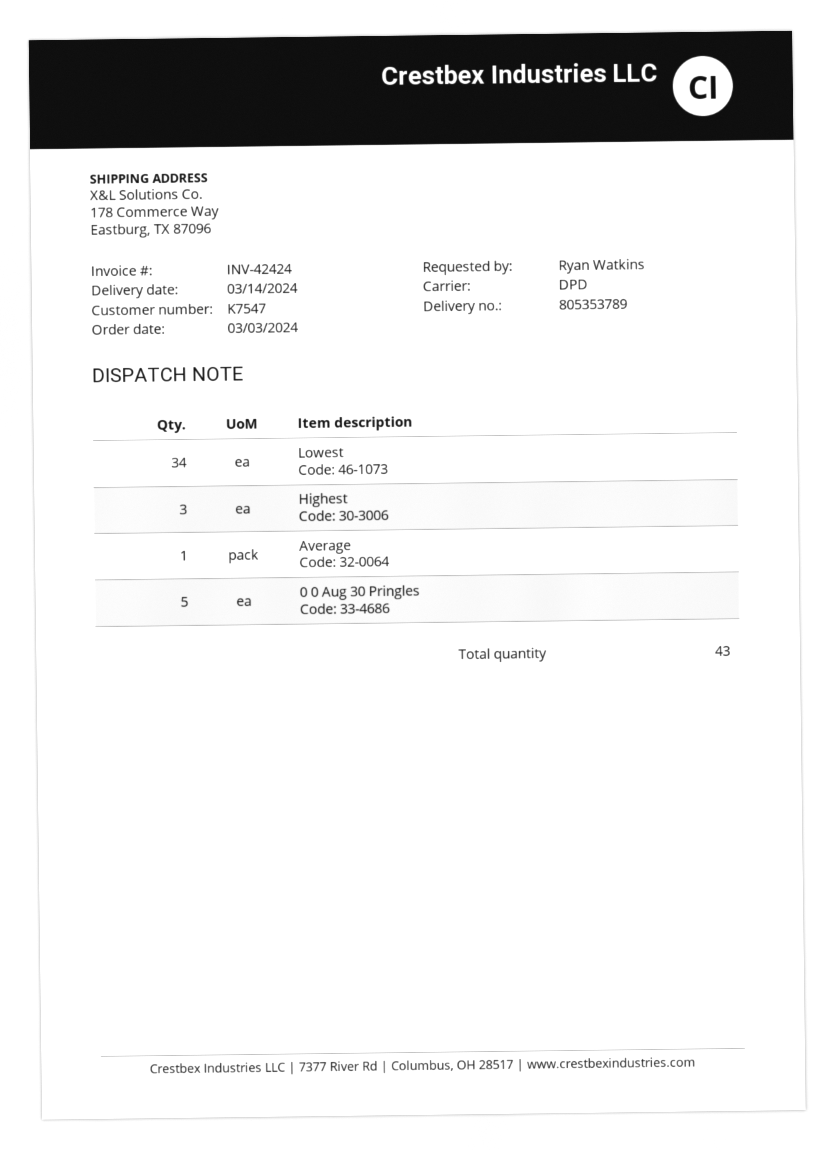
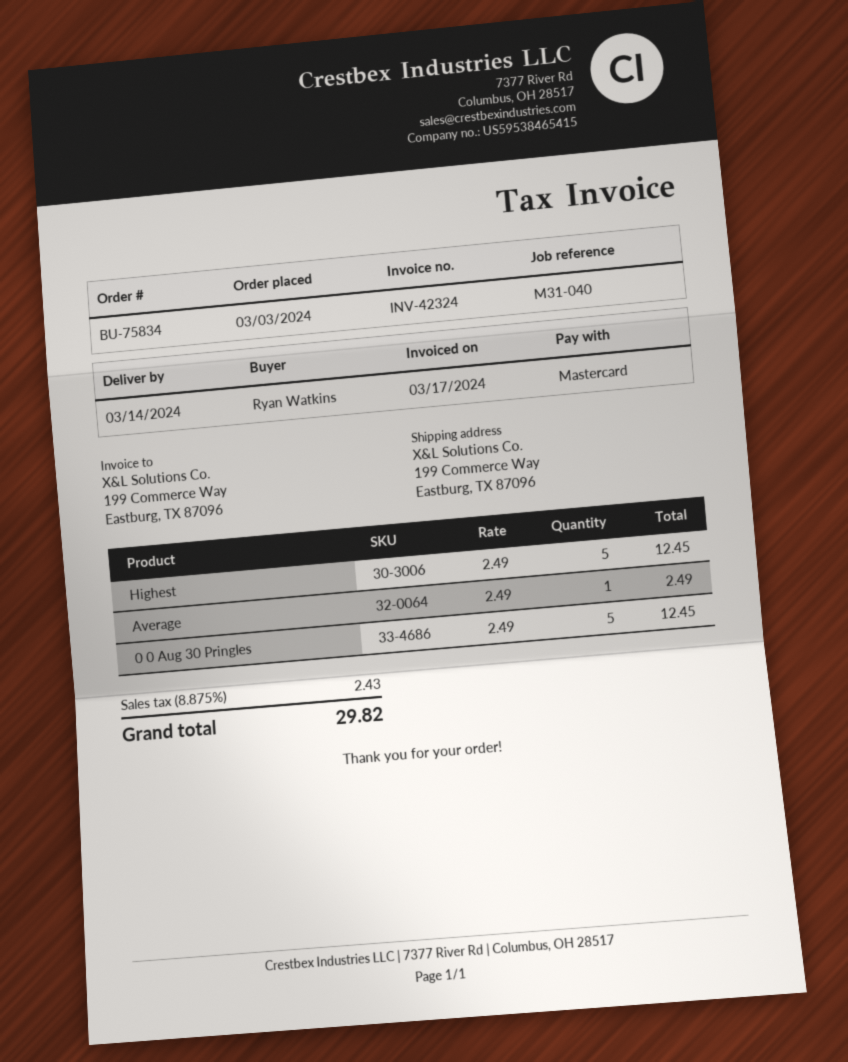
invoice number: INV-42424 -> INV-42324
ship to: 178 Commerce Way, Eastburg, TX 87096 -> 199 Commerce Way, Eastburg, TX 87096
Lowest: 34 -> none
Highest: 3 -> 5

